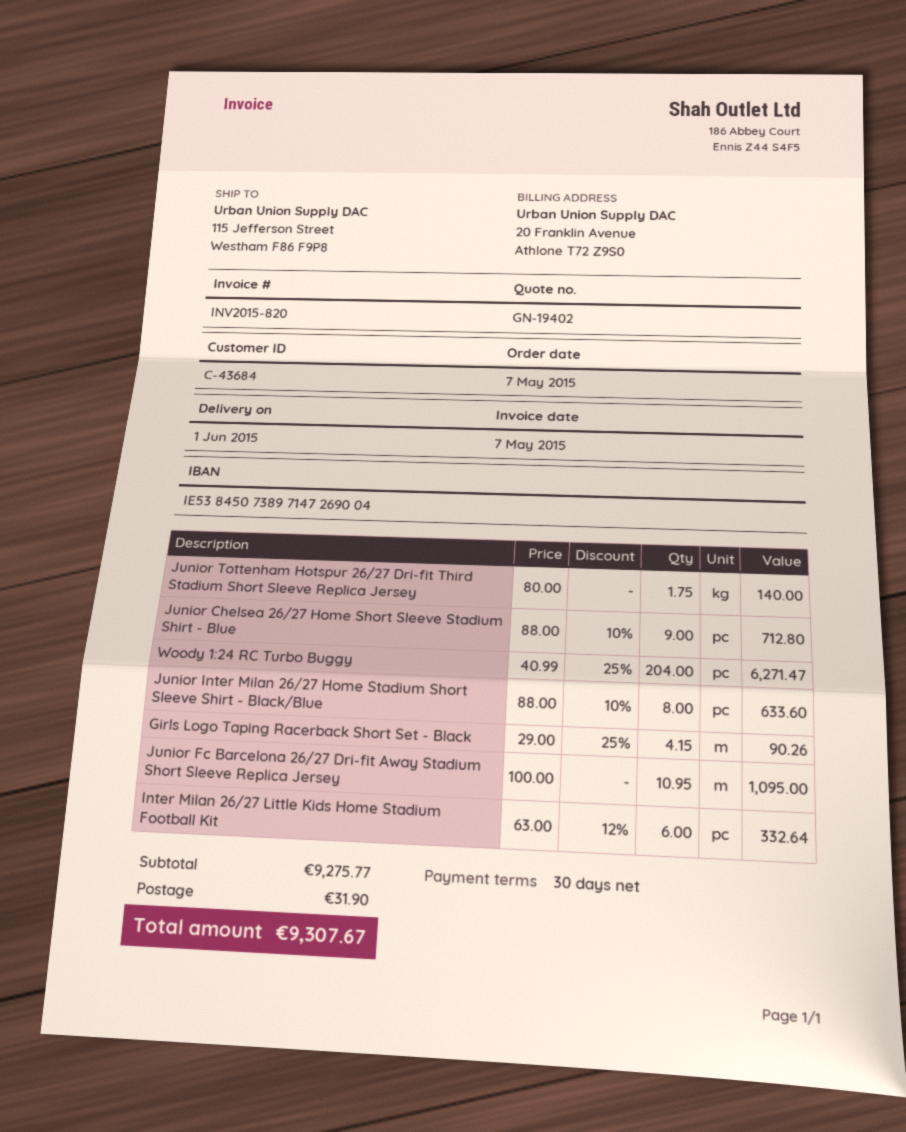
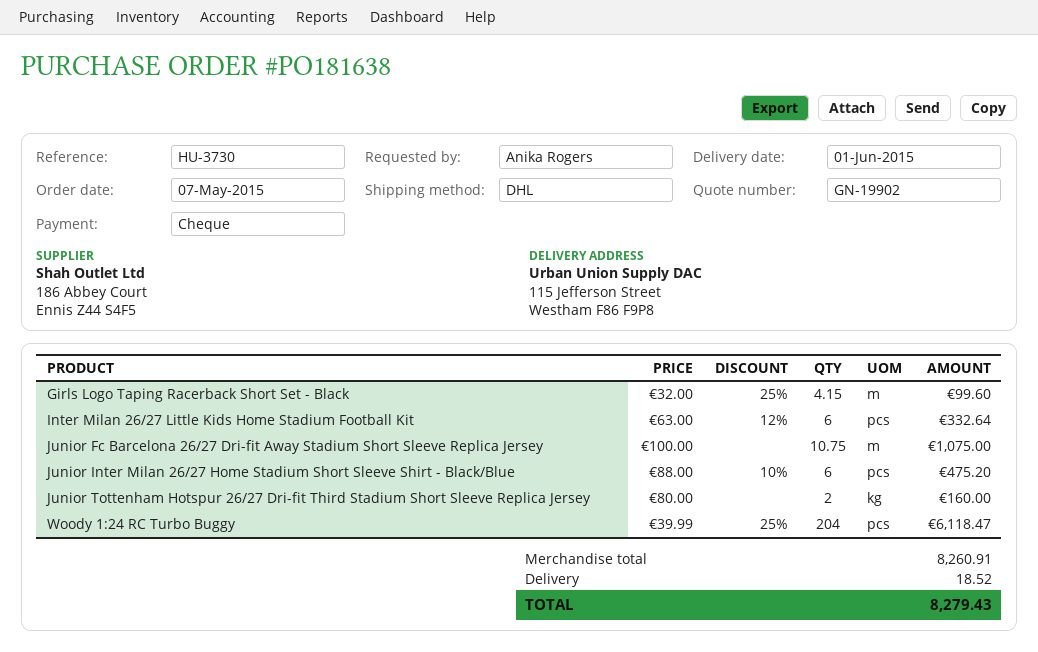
quote number: GN-19402 -> GN-19902
Junior Tottenham Hotspur 26/27 Dri-fit Third Stadium Short Sleeve Replica Jersey: 1.75 x 80.00 = 140.00 -> 2 x 80.00 = 160.00
Junior Chelsea 26/27 Home Short Sleeve Stadium Shirt - Blue: 9 x 88.00 - 10% = 712.80 -> none
Woody 1:24 RC Turbo Buggy: 204 x 40.99 - 25% = 6271.47 -> 204 x 39.99 - 25% = 6118.47
Junior Inter Milan 26/27 Home Stadium Short Sleeve Shirt - Black/Blue: 8 x 88.00 - 10% = 633.60 -> 6 x 88.00 - 10% = 475.20
Girls Logo Taping Racerback Short Set - Black: 4.15 x 29.00 - 25% = 90.26 -> 4.15 x 32.00 - 25% = 99.60
Junior Fc Barcelona 26/27 Dri-fit Away Stadium Short Sleeve Replica Jersey: 10.95 x 100.00 = 1095.00 -> 10.75 x 100.00 = 1075.00
subtotal: 9275.77 -> 8260.91
shipping: 31.90 -> 18.52
total: 9307.67 -> 8279.43

